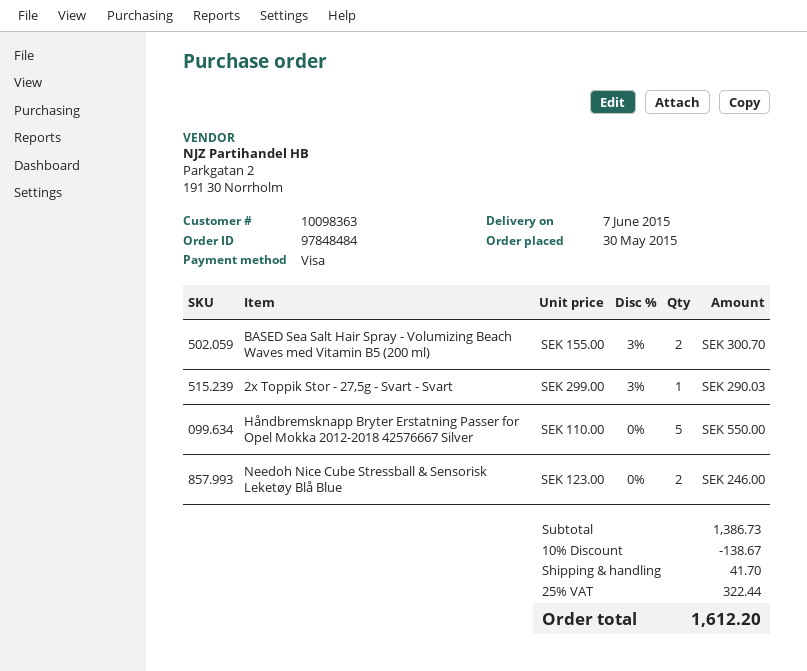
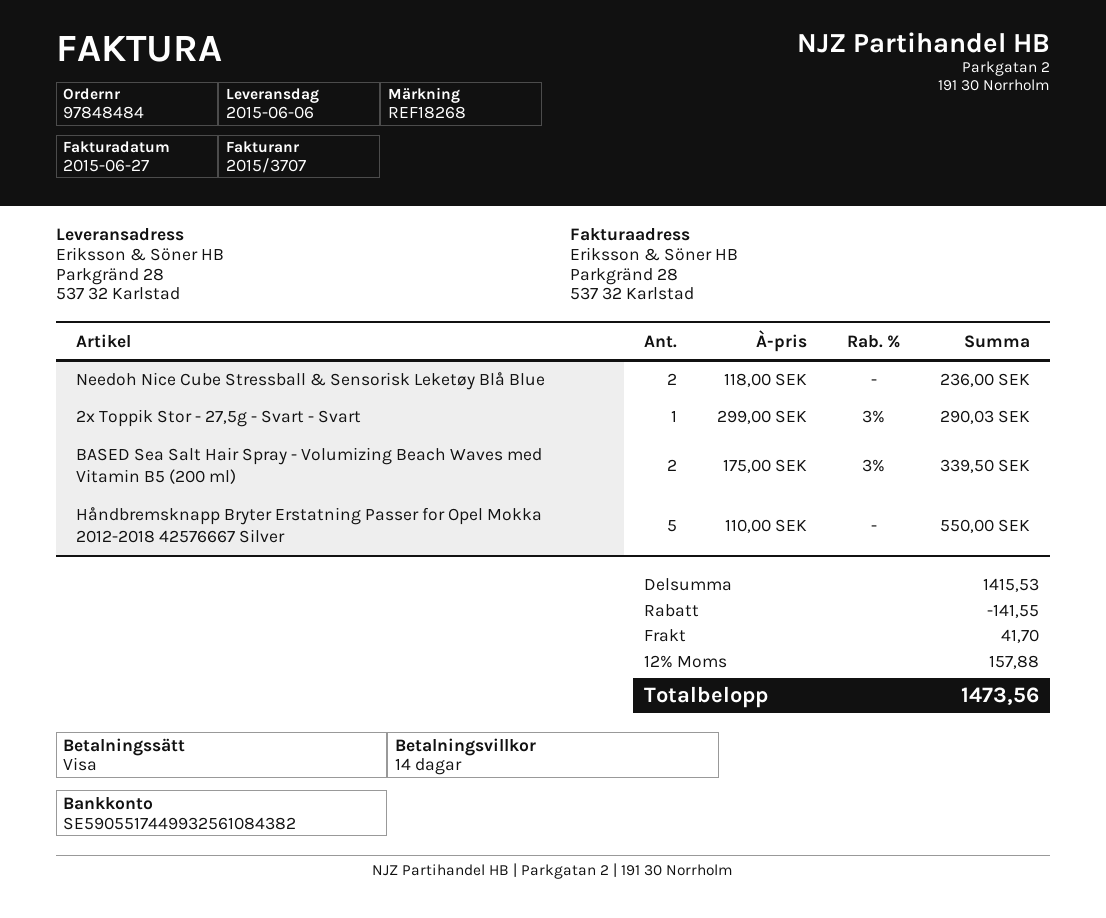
delivery date: 2015-06-07 -> 2015-06-06
BASED Sea Salt Hair Spray - Volumizing Beach Waves med Vitamin B5 (200 ml): 2 x 155.00 - 3% = 300.70 -> 2 x 175.00 - 3% = 339.50
Needoh Nice Cube Stressball & Sensorisk Leketøy Blå Blue: 2 x 123.00 = 246.00 -> 2 x 118.00 = 236.00
subtotal: 1386.73 -> 1415.53
discount: 138.67 -> 141.55
tax: 25% = 322.44 -> 12% = 157.88
total: 1612.20 -> 1473.56

